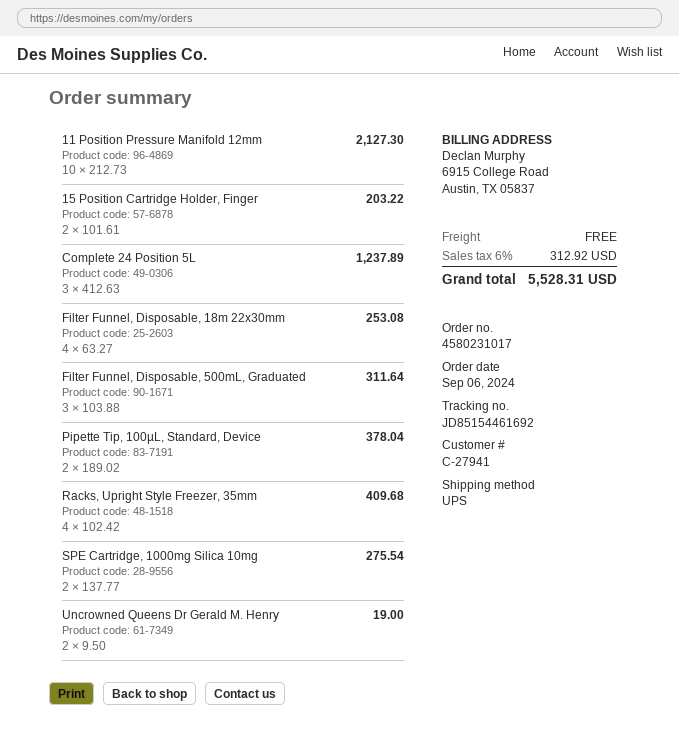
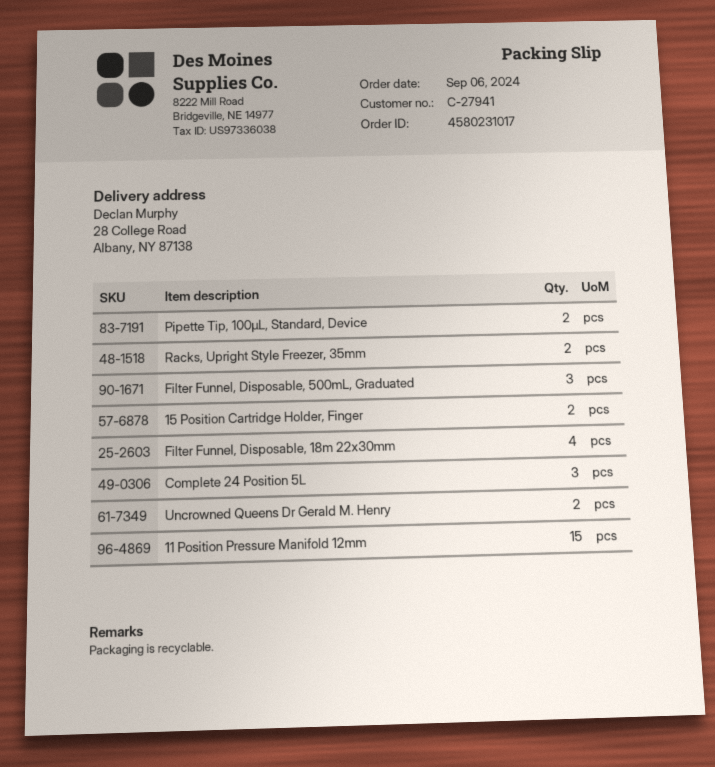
11 Position Pressure Manifold 12mm: 10 -> 15
Racks, Upright Style Freezer, 35mm: 4 -> 2
SPE Cartridge, 1000mg Silica 10mg: 2 -> none

